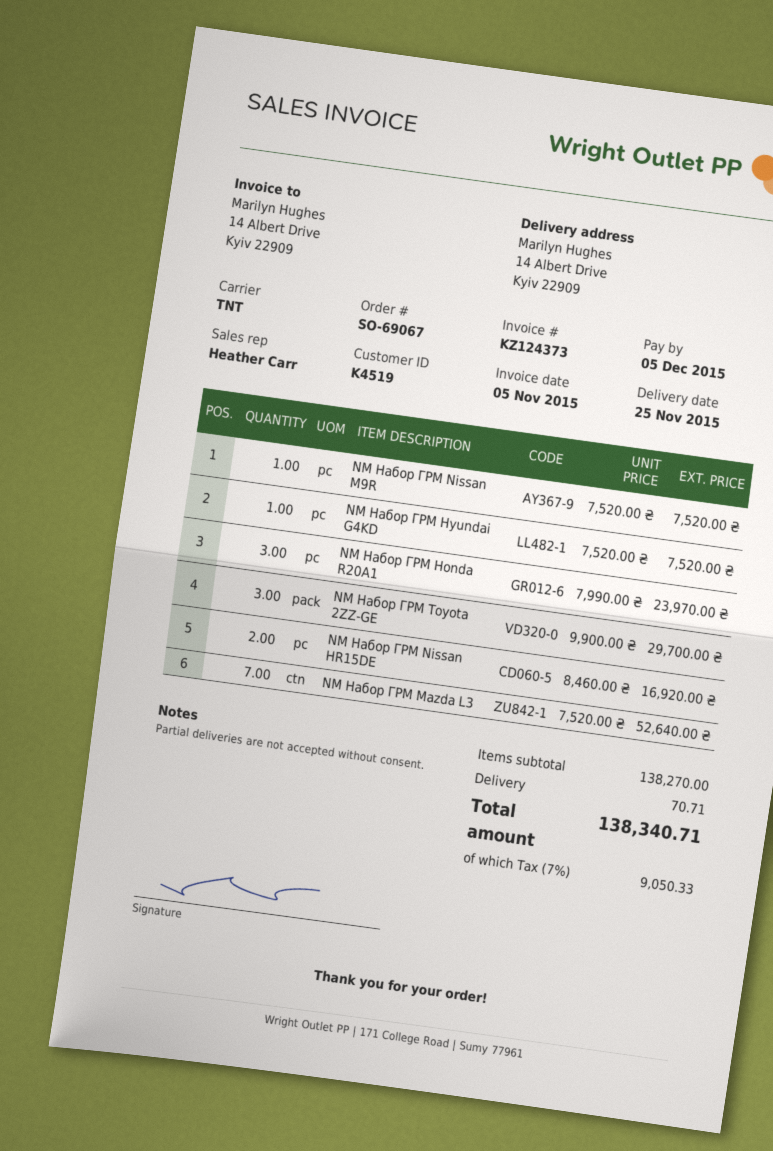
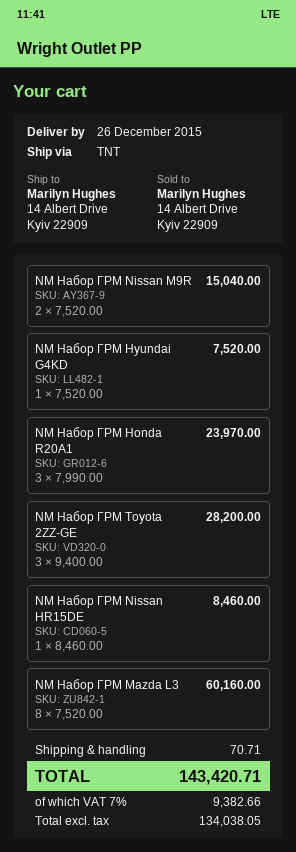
delivery date: 2015-11-25 -> 2015-12-26
NM Набор ГРМ Nissan M9R: 1 x 7520.00 = 7520.00 -> 2 x 7520.00 = 15040.00
NM Набор ГРМ Toyota 2ZZ-GE: 3 x 9900.00 = 29700.00 -> 3 x 9400.00 = 28200.00
NM Набор ГРМ Nissan HR15DE: 2 x 8460.00 = 16920.00 -> 1 x 8460.00 = 8460.00
NM Набор ГРМ Mazda L3: 7 x 7520.00 = 52640.00 -> 8 x 7520.00 = 60160.00
tax: 7% = 9050.33 -> 7% = 9382.66
total: 138340.71 -> 143420.71

